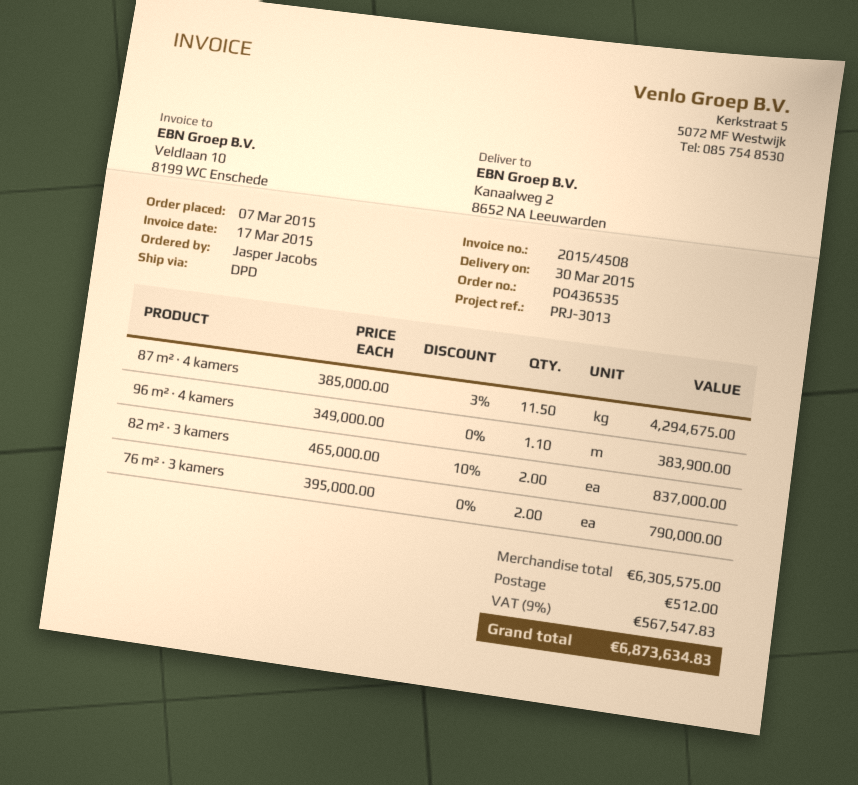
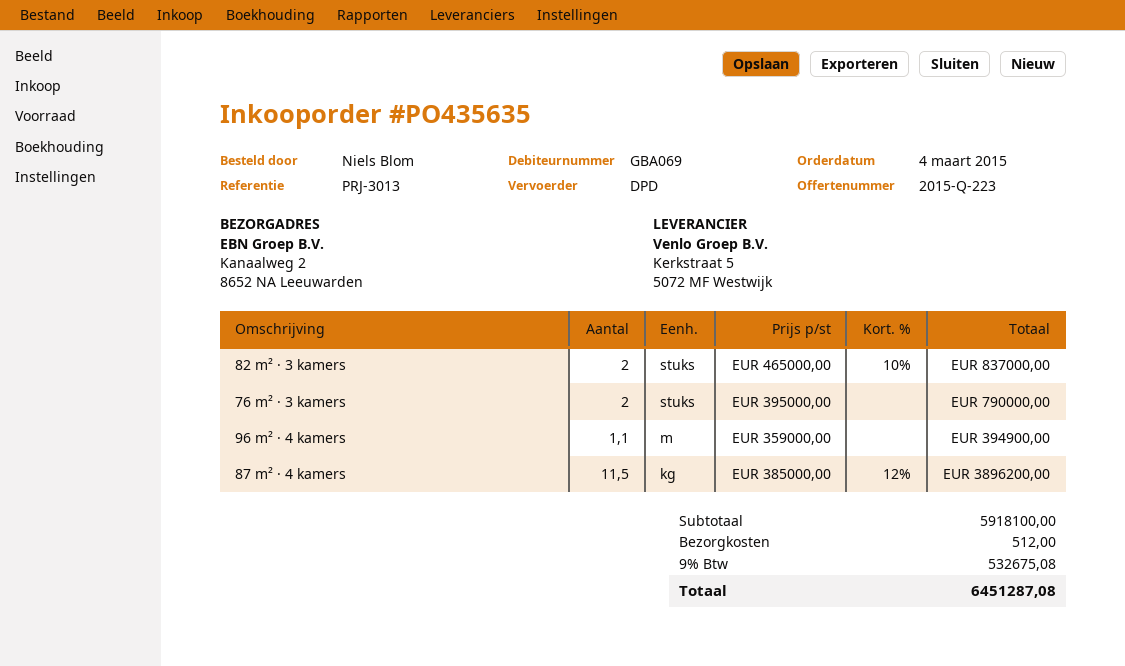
order number: PO436535 -> PO435635
order date: 2015-03-07 -> 2015-03-04
ordered by: Jasper Jacobs -> Niels Blom
87 m² · 4 kamers: 11.5 x 385000.00 - 3% = 4294675.00 -> 11.5 x 385000.00 - 12% = 3896200.00
96 m² · 4 kamers: 1.1 x 349000.00 = 383900.00 -> 1.1 x 359000.00 = 394900.00
subtotal: 6305575.00 -> 5918100.00
tax: 9% = 567547.83 -> 9% = 532675.08
total: 6873634.83 -> 6451287.08

